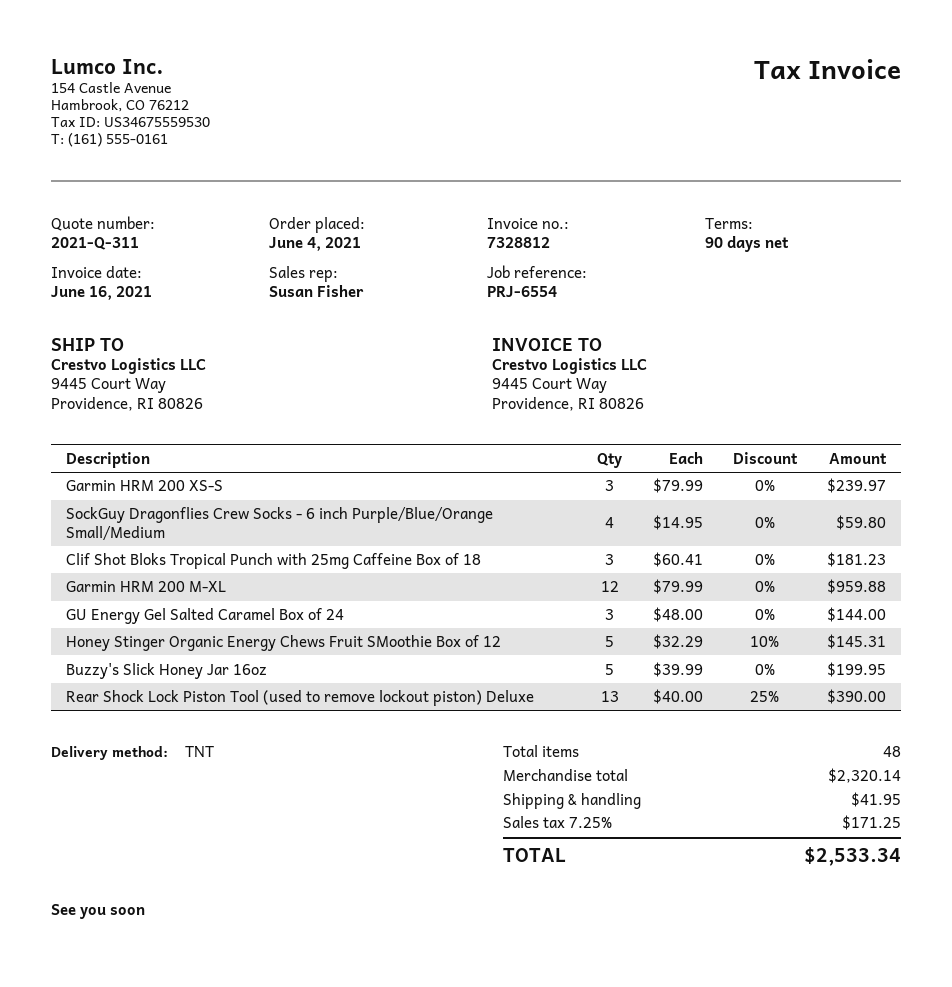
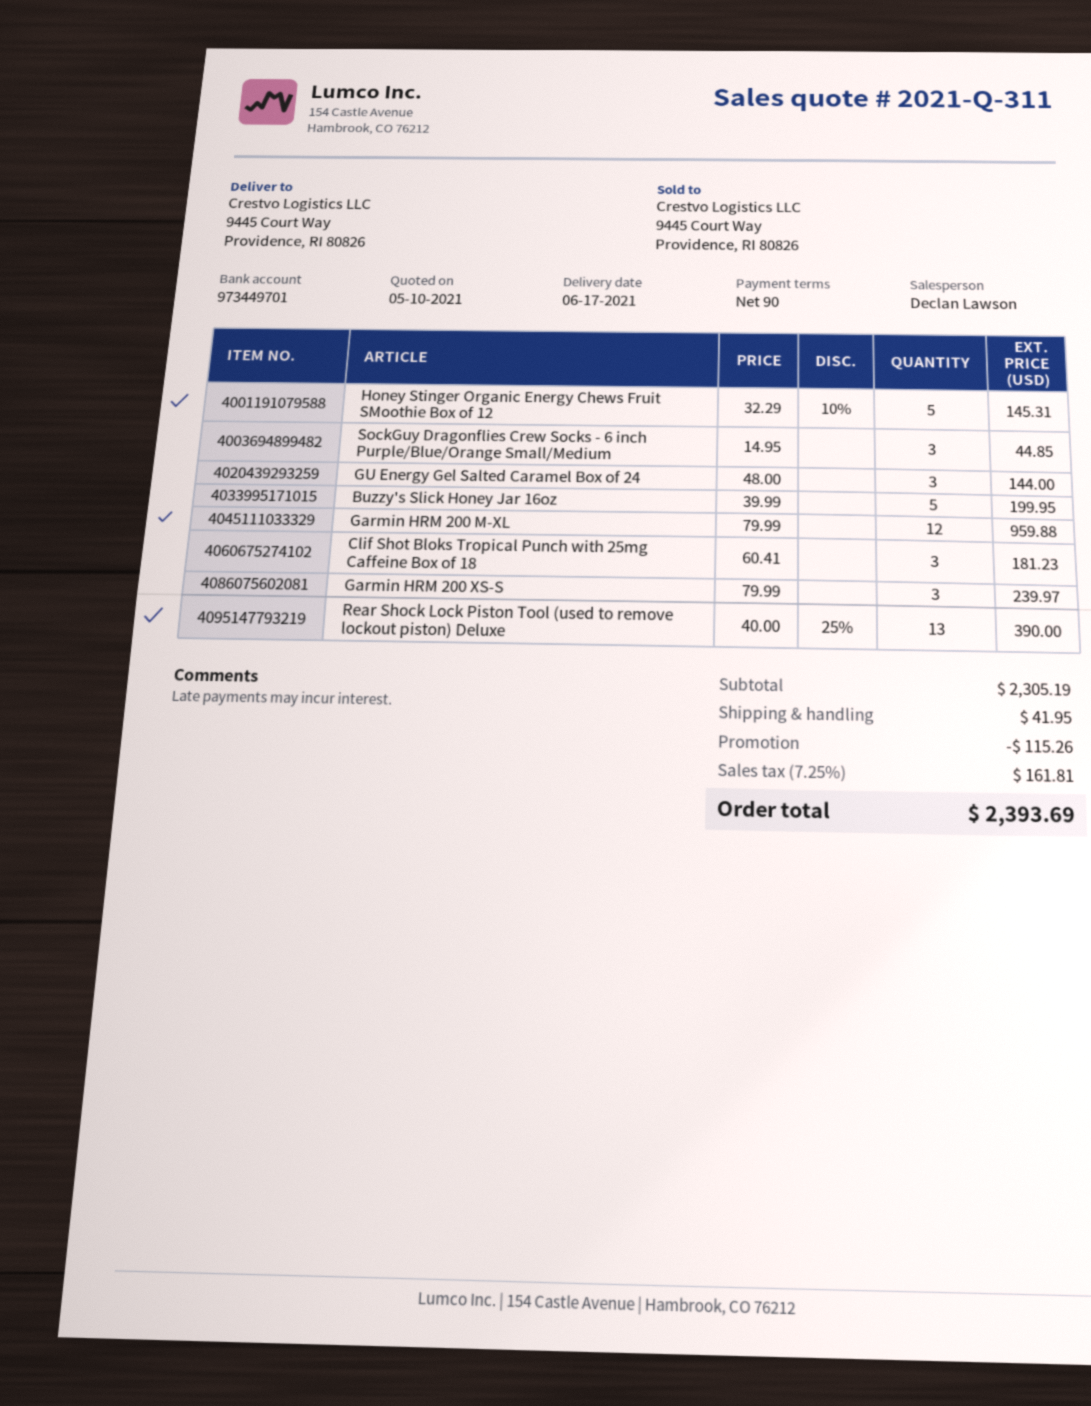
sales rep: Susan Fisher -> Declan Lawson
SockGuy Dragonflies Crew Socks - 6 inch Purple/Blue/Orange Small/Medium: 4 x 14.95 = 59.80 -> 3 x 14.95 = 44.85
subtotal: 2320.14 -> 2305.19
discount: none -> 115.26
tax: 7.25% = 171.25 -> 7.25% = 161.81
total: 2533.34 -> 2393.69

